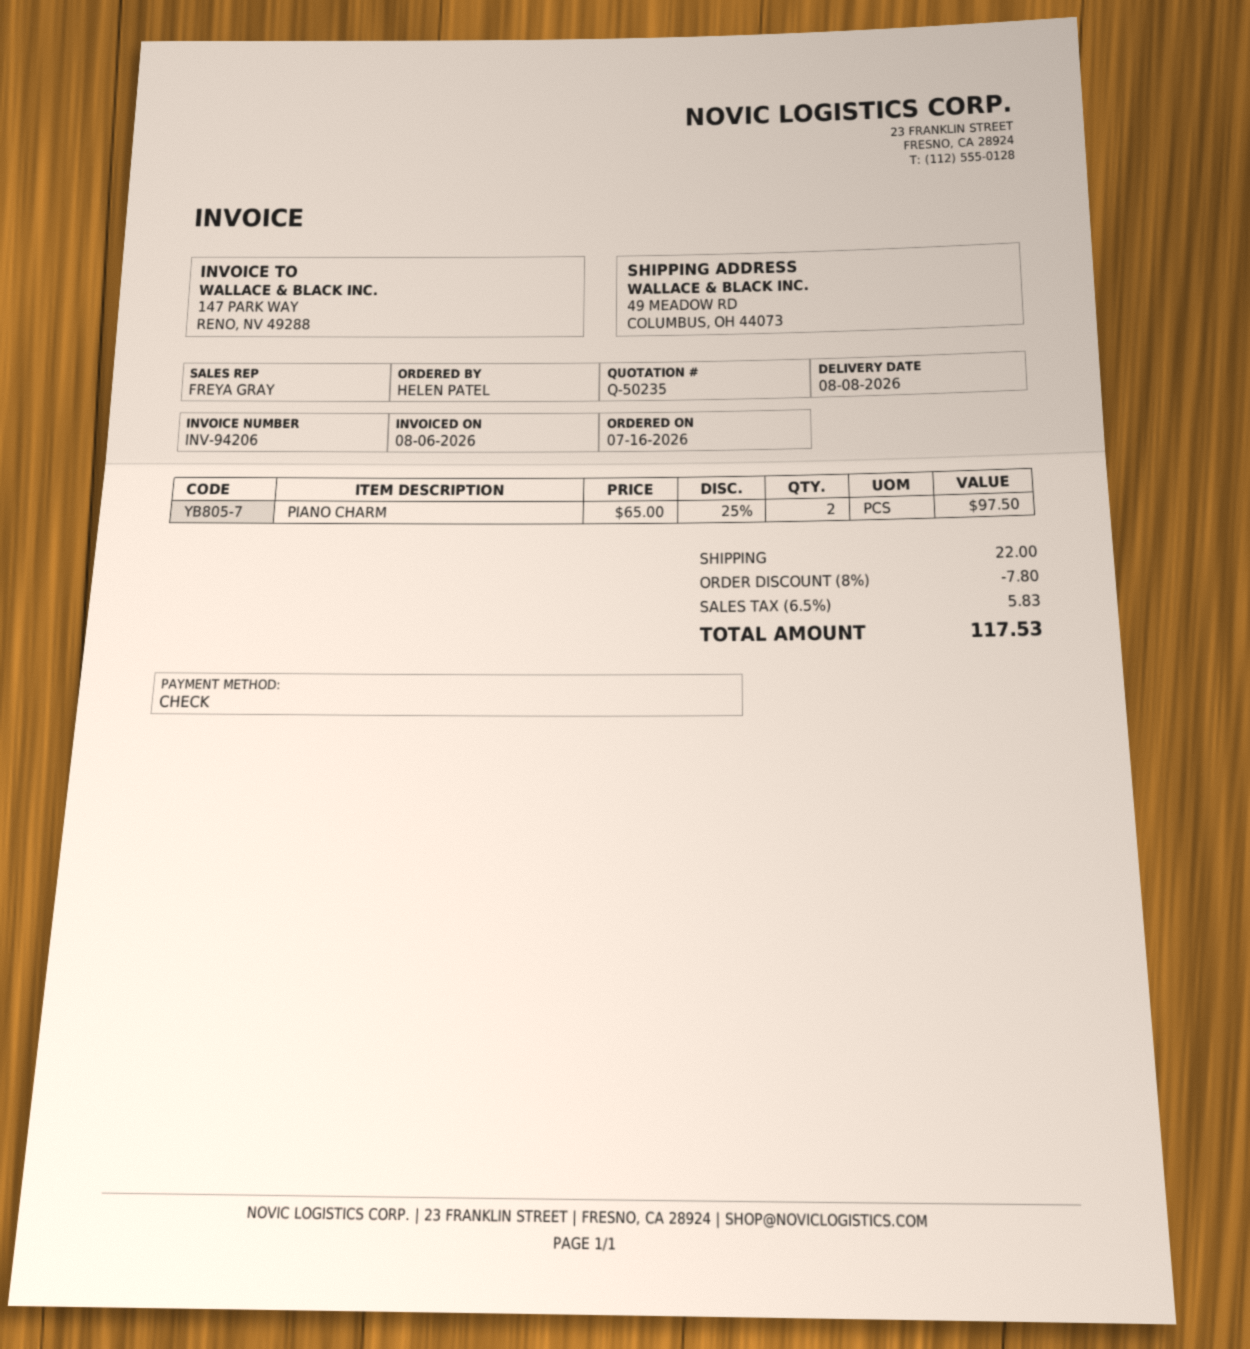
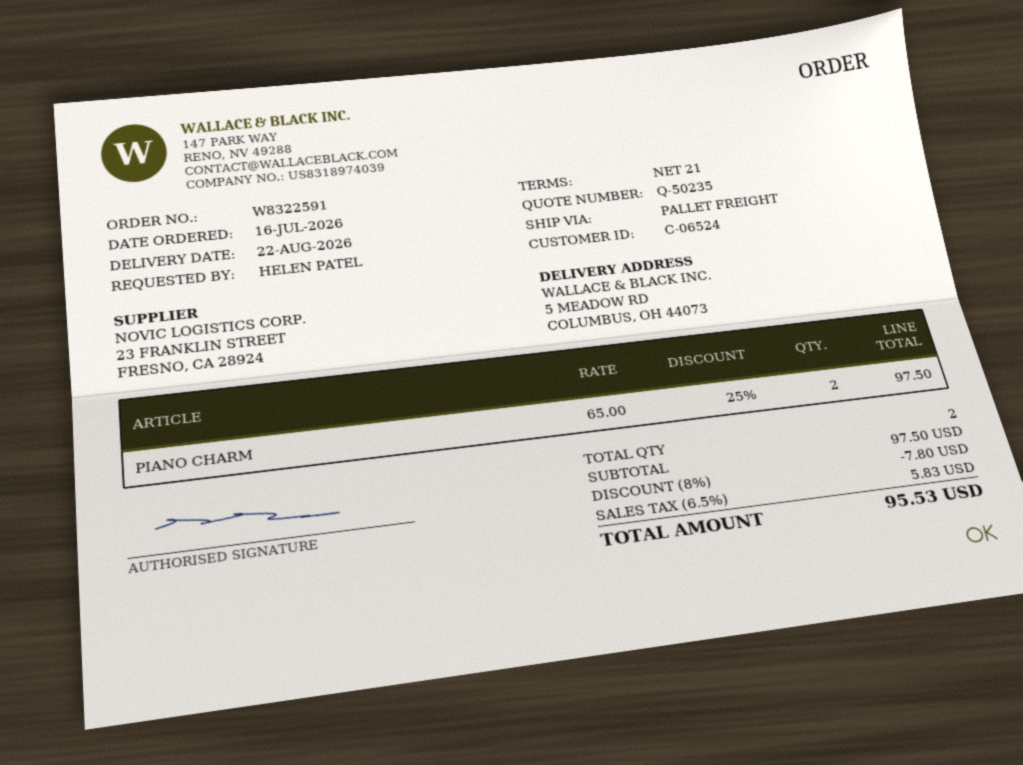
delivery date: 2026-08-08 -> 2026-08-22
ship to: 49 MEADOW RD, COLUMBUS, OH 44073 -> 5 MEADOW RD, COLUMBUS, OH 44073
shipping: 22.00 -> none
total: 117.53 -> 95.53

